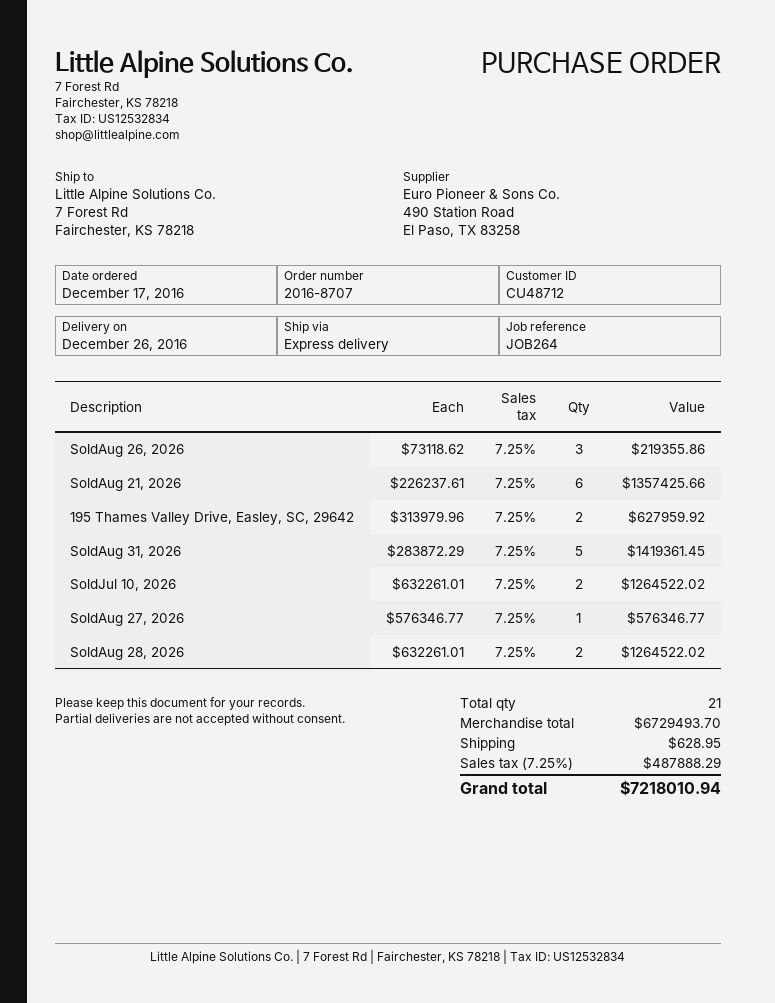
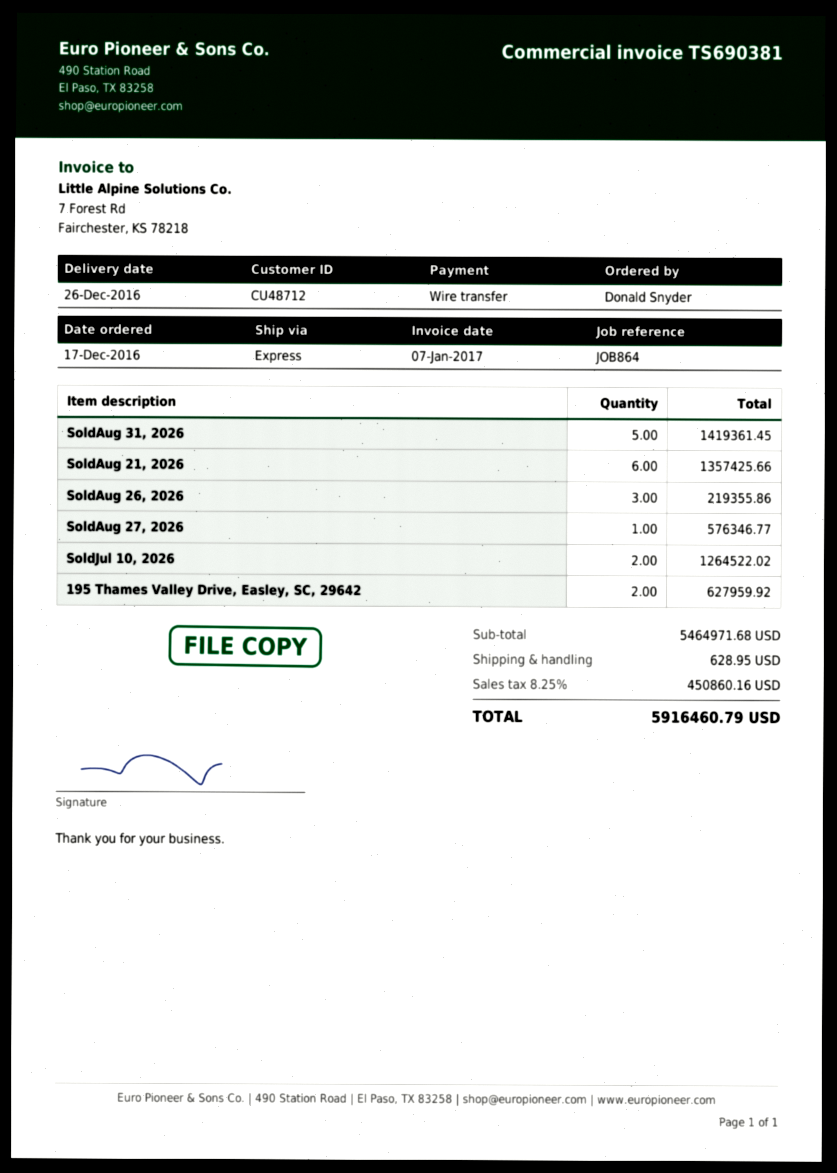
reference: JOB264 -> JOB864
SoldAug 28, 2026: 2 for 1264522.02 -> none
subtotal: 6729493.70 -> 5464971.68
tax: 7.25% = 487888.29 -> 8.25% = 450860.16
total: 7218010.94 -> 5916460.79

